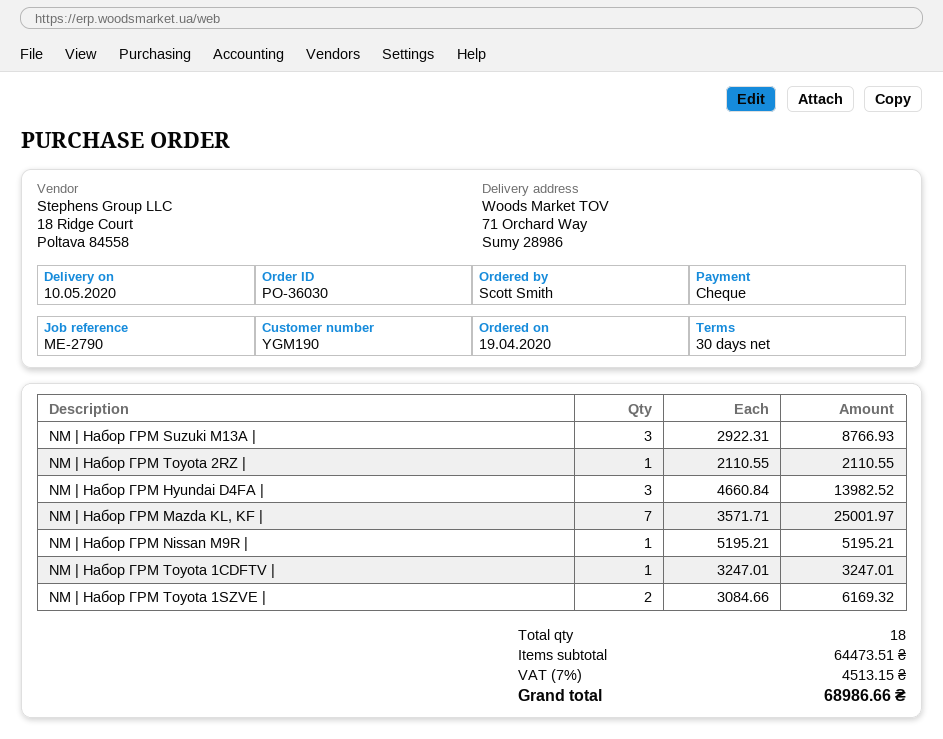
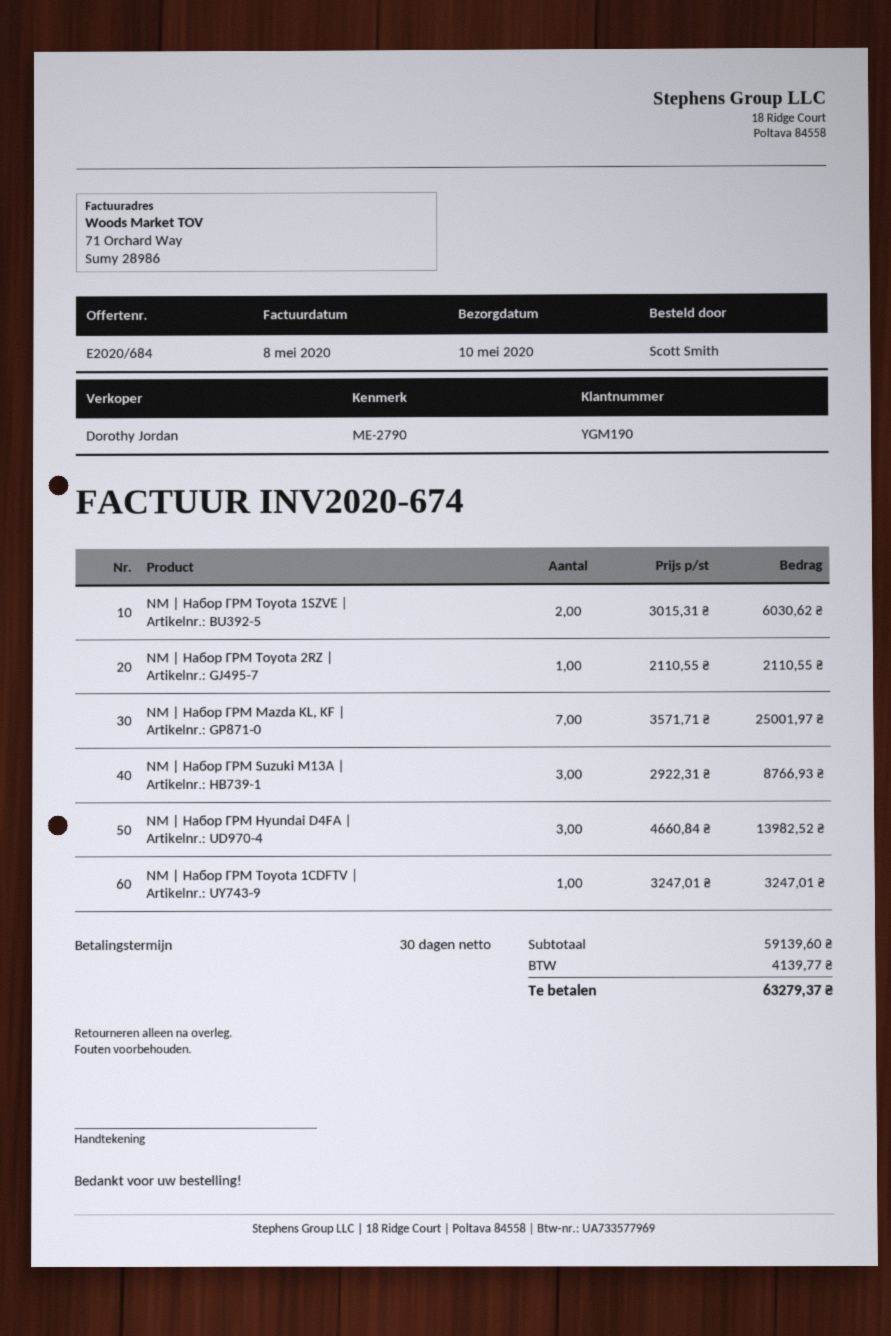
NM | Набор ГРМ Nissan M9R |: 1 x 5195.21 = 5195.21 -> none
NM | Набор ГРМ Toyota 1SZVE |: 2 x 3084.66 = 6169.32 -> 2 x 3015.31 = 6030.62
subtotal: 64473.51 -> 59139.60
tax: 4513.15 -> 4139.77
total: 68986.66 -> 63279.37

